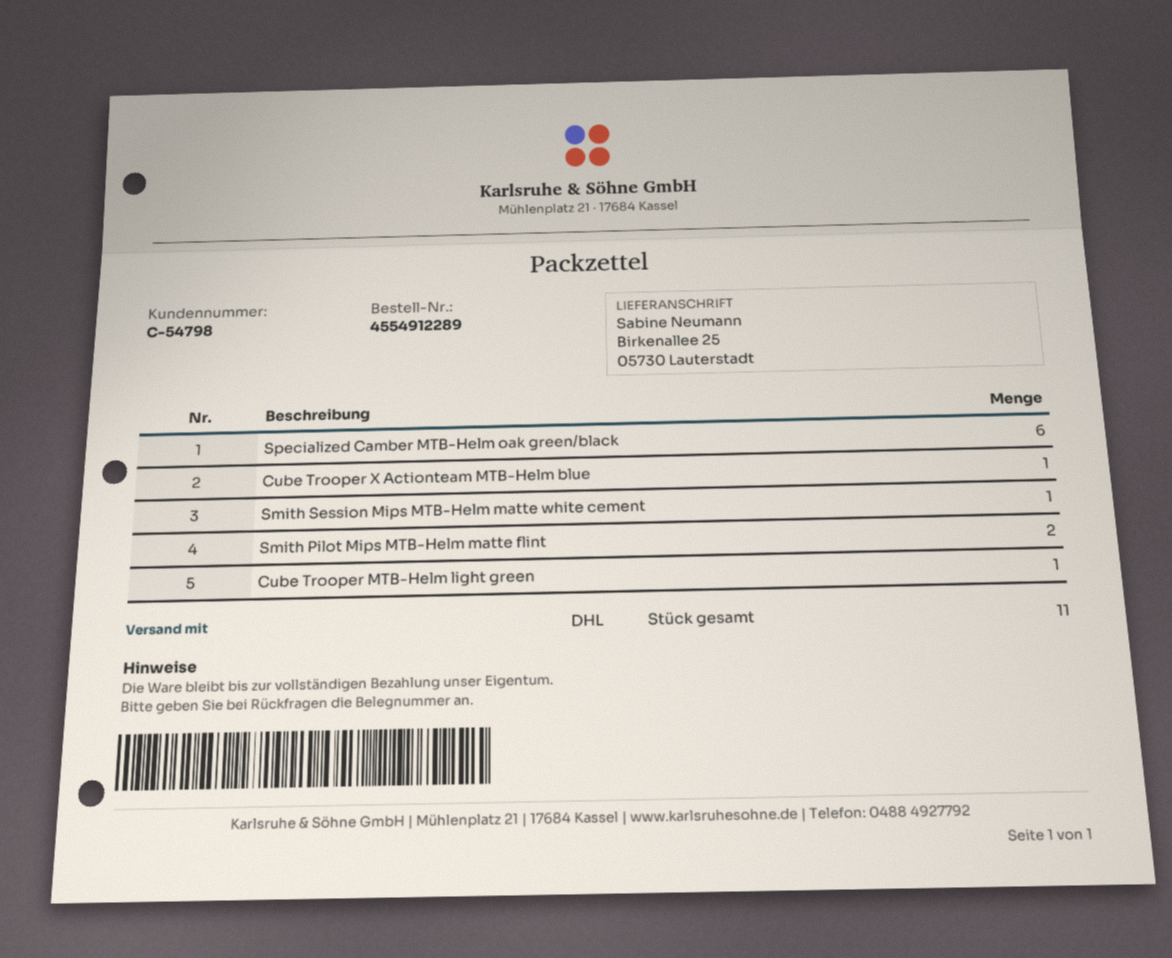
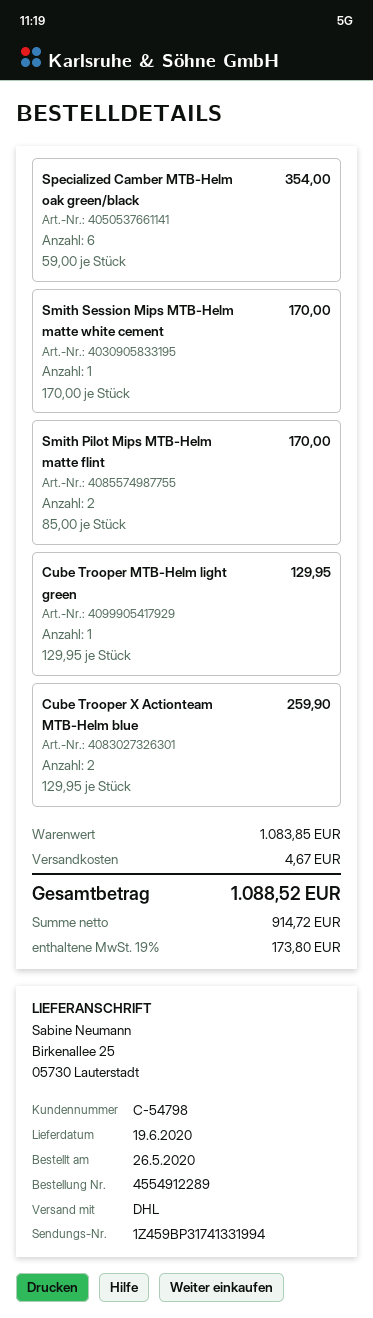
Cube Trooper X Actionteam MTB-Helm blue: 1 -> 2

